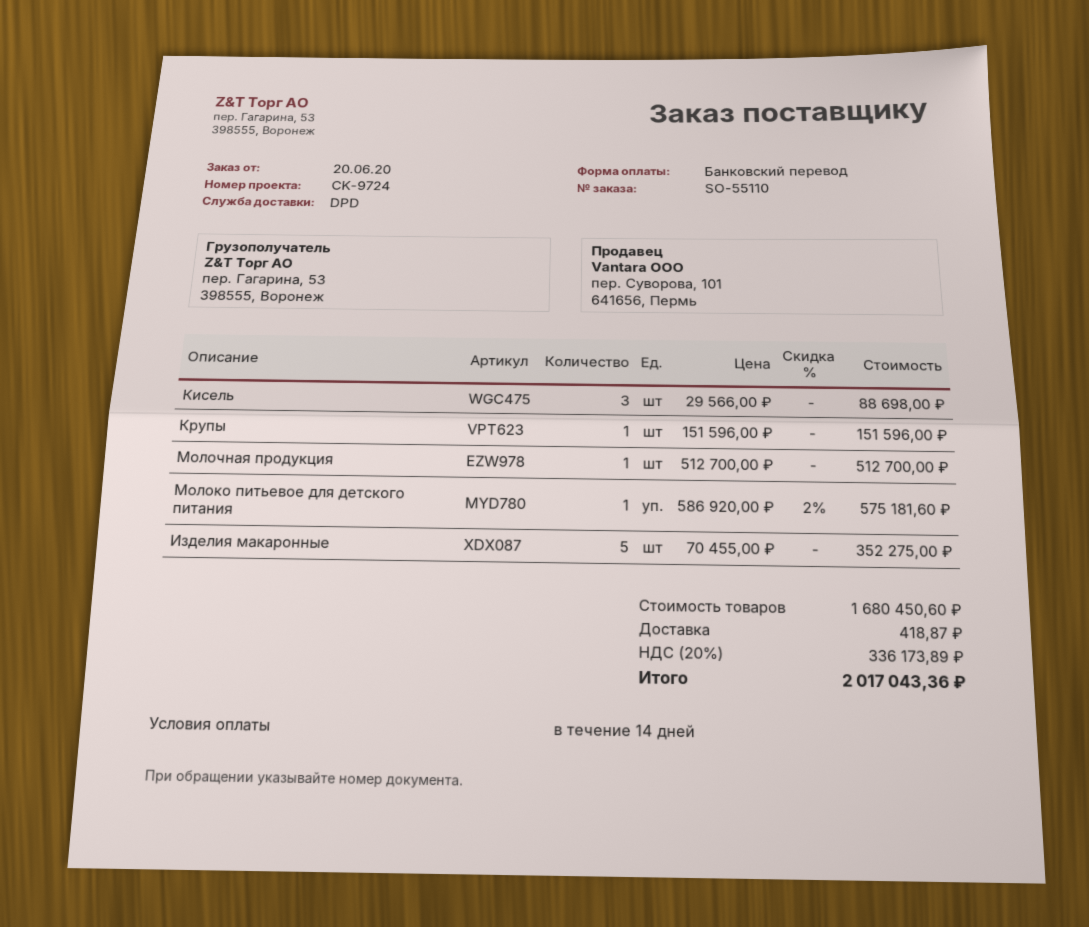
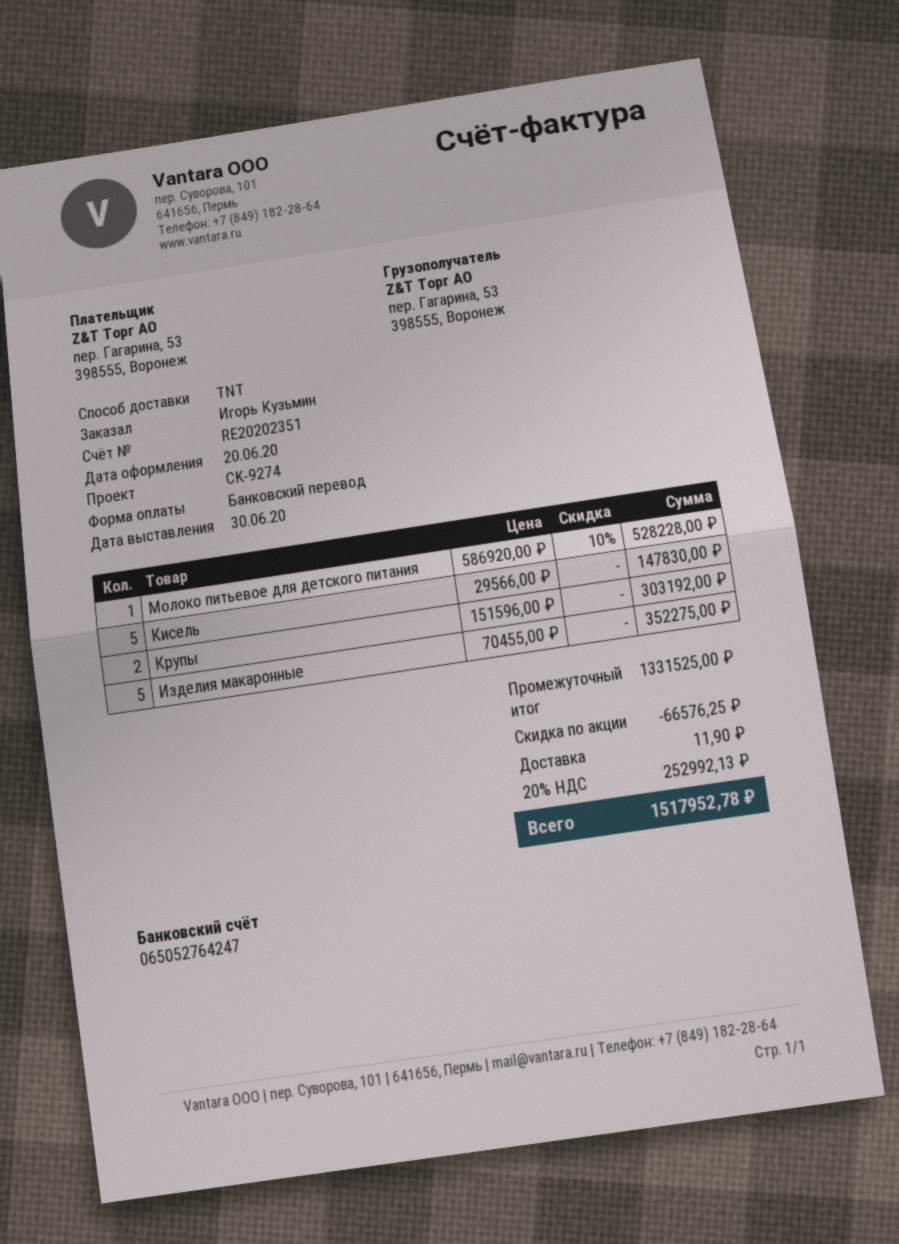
reference: CK-9724 -> CK-9274
shipping method: DPD -> TNT
Кисель: 3 x 29566.00 = 88698.00 -> 5 x 29566.00 = 147830.00
Крупы: 1 x 151596.00 = 151596.00 -> 2 x 151596.00 = 303192.00
Молочная продукция: 1 x 512700.00 = 512700.00 -> none
Молоко питьевое для детского питания: 1 x 586920.00 - 2% = 575181.60 -> 1 x 586920.00 - 10% = 528228.00
subtotal: 1680450.60 -> 1331525.00
discount: none -> 66576.25
shipping: 418.87 -> 11.90
tax: 20% = 336173.89 -> 20% = 252992.13
total: 2017043.36 -> 1517952.78

